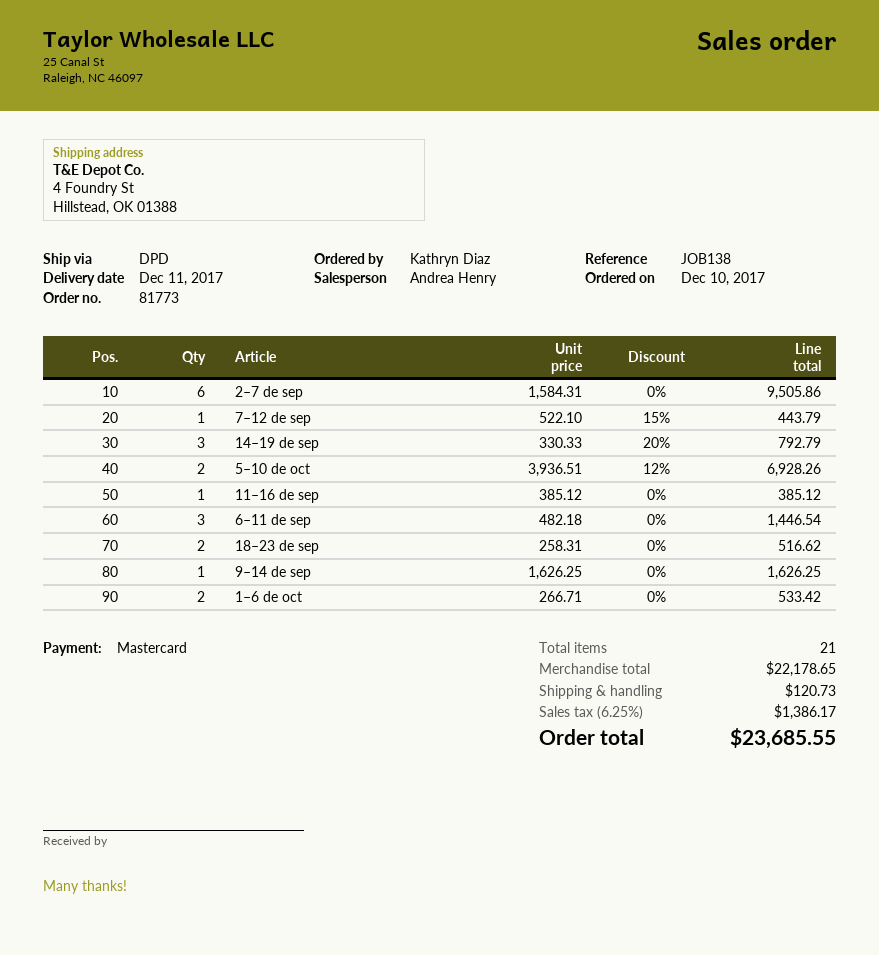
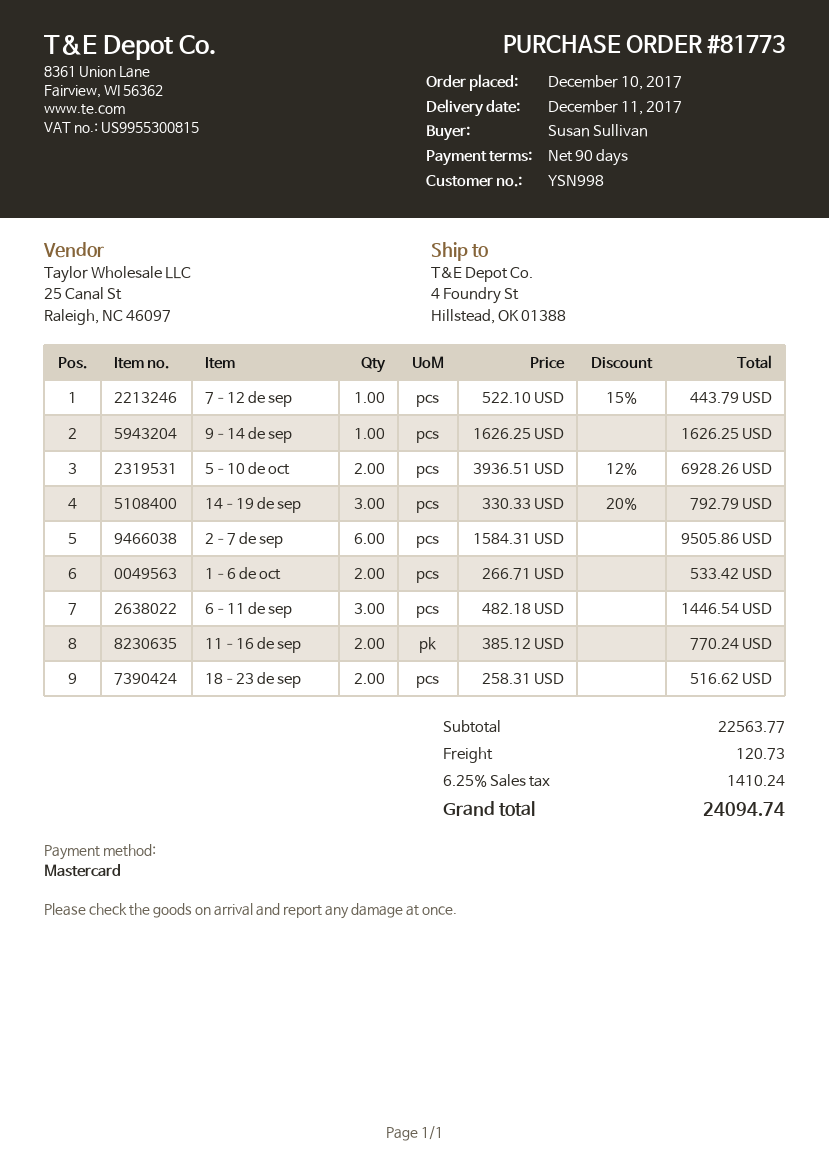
ordered by: Kathryn Diaz -> Susan Sullivan
11–16 de sep: 1 x 385.12 = 385.12 -> 2 x 385.12 = 770.24
subtotal: 22178.65 -> 22563.77
tax: 6.25% = 1386.17 -> 6.25% = 1410.24
total: 23685.55 -> 24094.74

